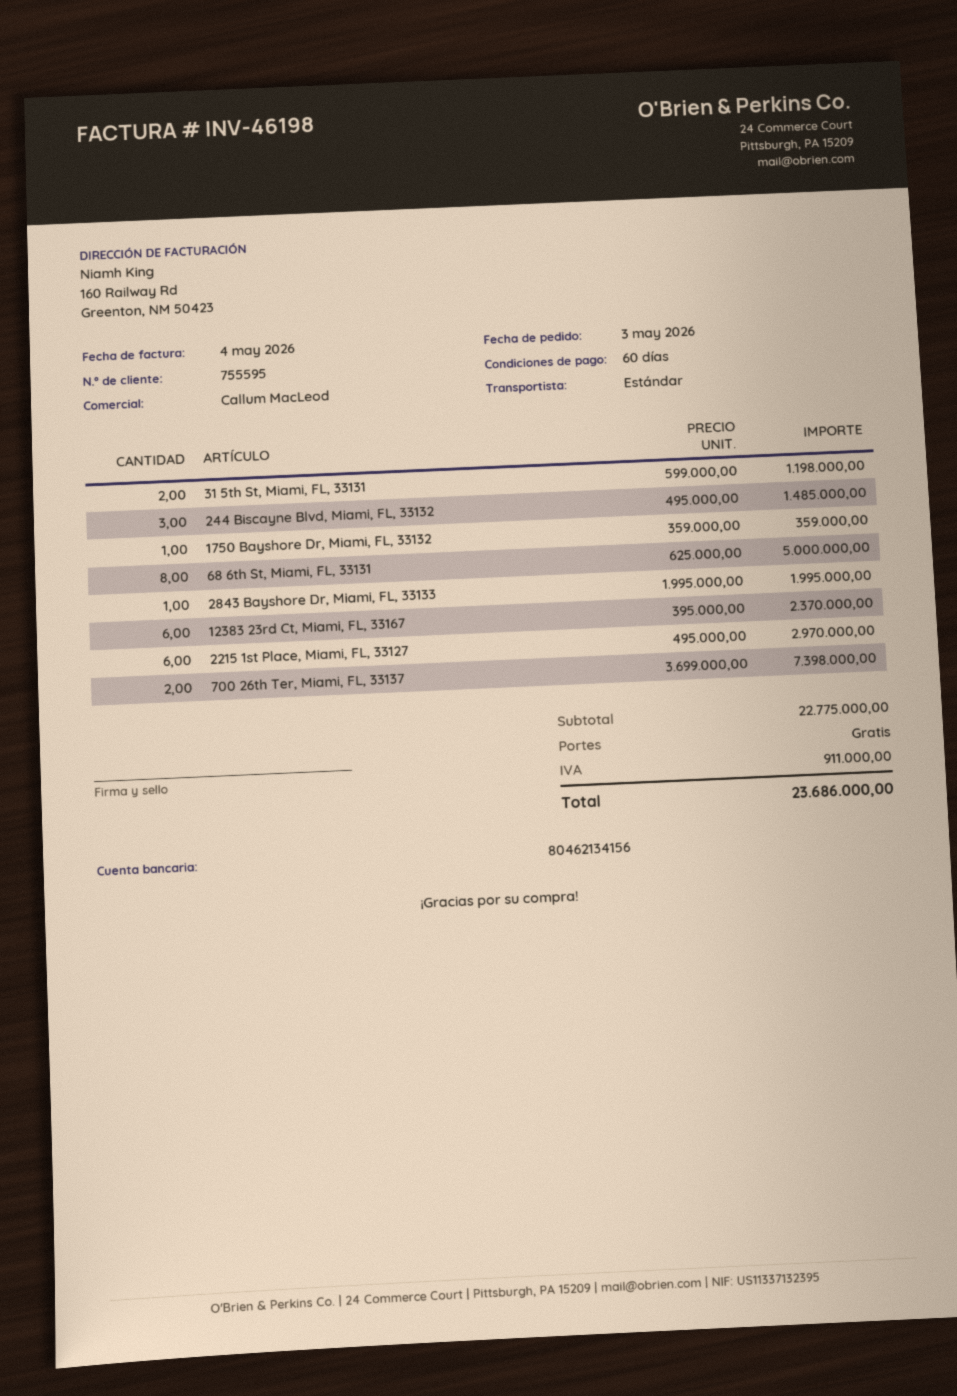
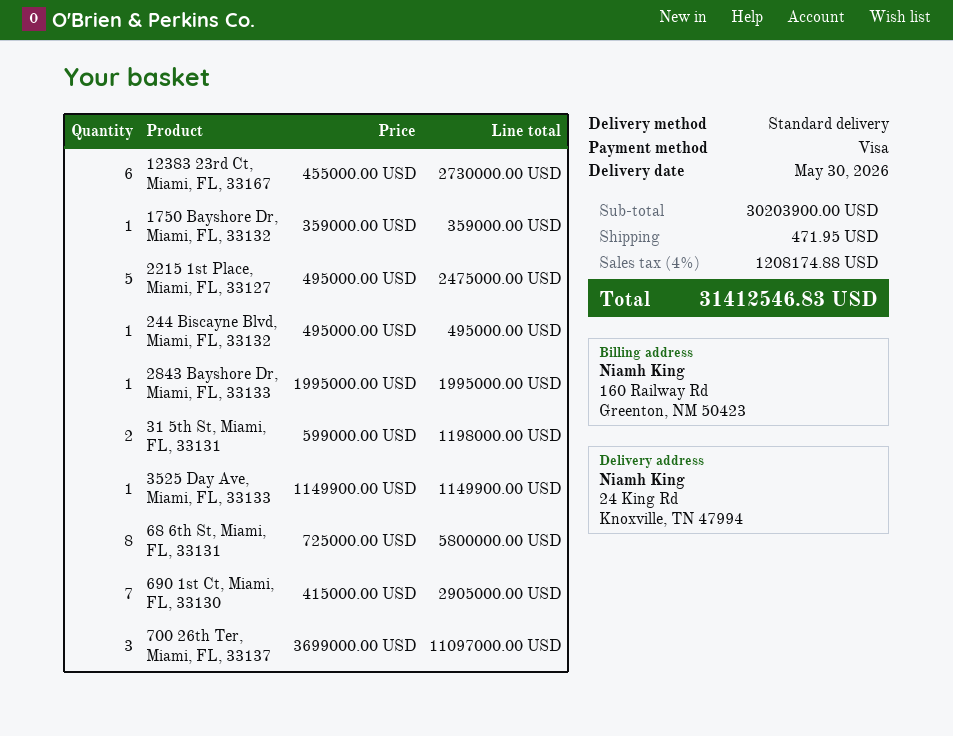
244 Biscayne Blvd, Miami, FL, 33132: 3 x 495000.00 = 1485000.00 -> 1 x 495000.00 = 495000.00
68 6th St, Miami, FL, 33131: 8 x 625000.00 = 5000000.00 -> 8 x 725000.00 = 5800000.00
12383 23rd Ct, Miami, FL, 33167: 6 x 395000.00 = 2370000.00 -> 6 x 455000.00 = 2730000.00
2215 1st Place, Miami, FL, 33127: 6 x 495000.00 = 2970000.00 -> 5 x 495000.00 = 2475000.00
700 26th Ter, Miami, FL, 33137: 2 x 3699000.00 = 7398000.00 -> 3 x 3699000.00 = 11097000.00
3525 Day Ave, Miami, FL, 33133: none -> 1 x 1149900.00 = 1149900.00
690 1st Ct, Miami, FL, 33130: none -> 7 x 415000.00 = 2905000.00
subtotal: 22775000.00 -> 30203900.00
shipping: 0.00 -> 471.95
tax: 911000.00 -> 1208174.88
total: 23686000.00 -> 31412546.83

